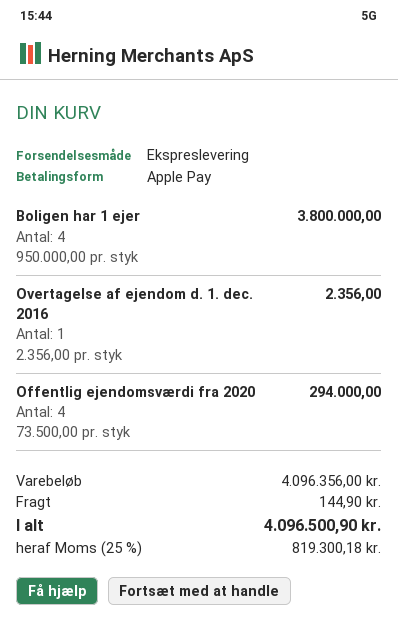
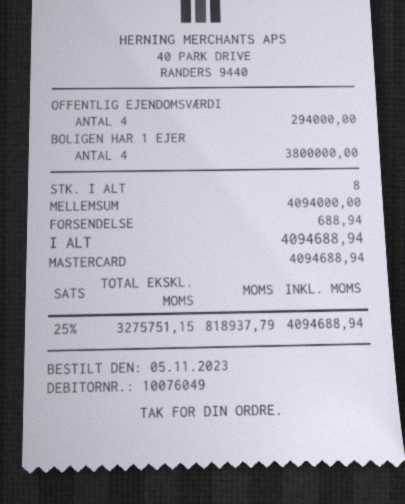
payment method: Apple Pay -> Mastercard
Overtagelse af ejendom d. 1. dec. 2016: 1 for 2356.00 -> none
subtotal: 4096356.00 -> 4094000.00
shipping: 144.90 -> 688.94
tax: 25% = 819300.18 -> 25% = 818937.79
total: 4096500.90 -> 4094688.94

